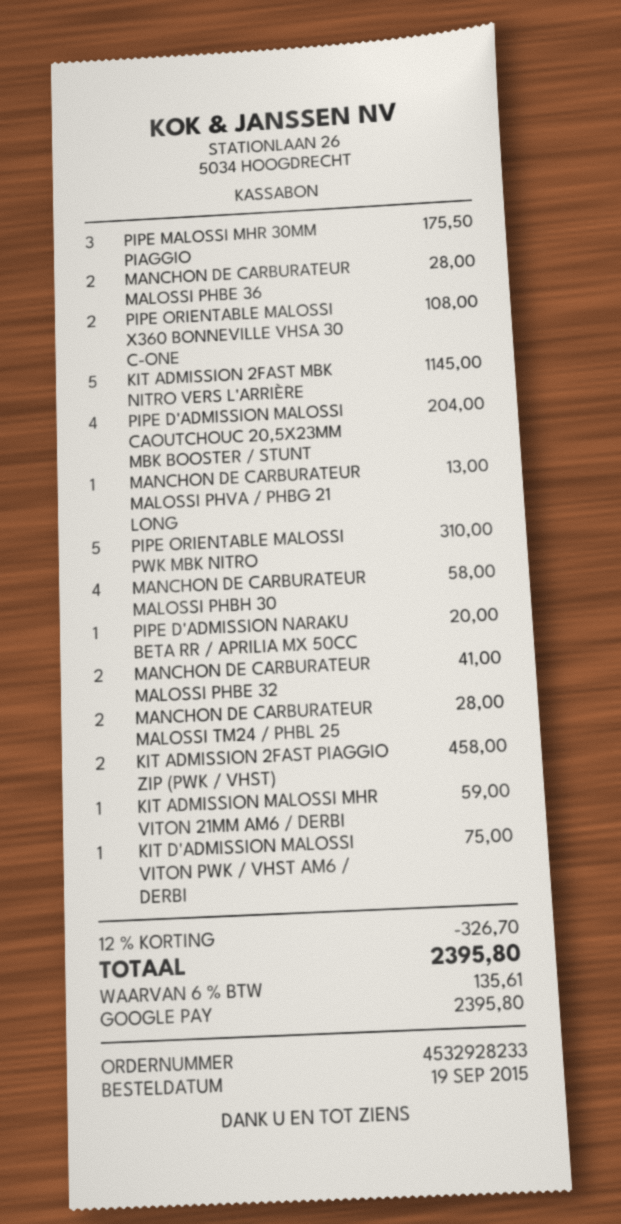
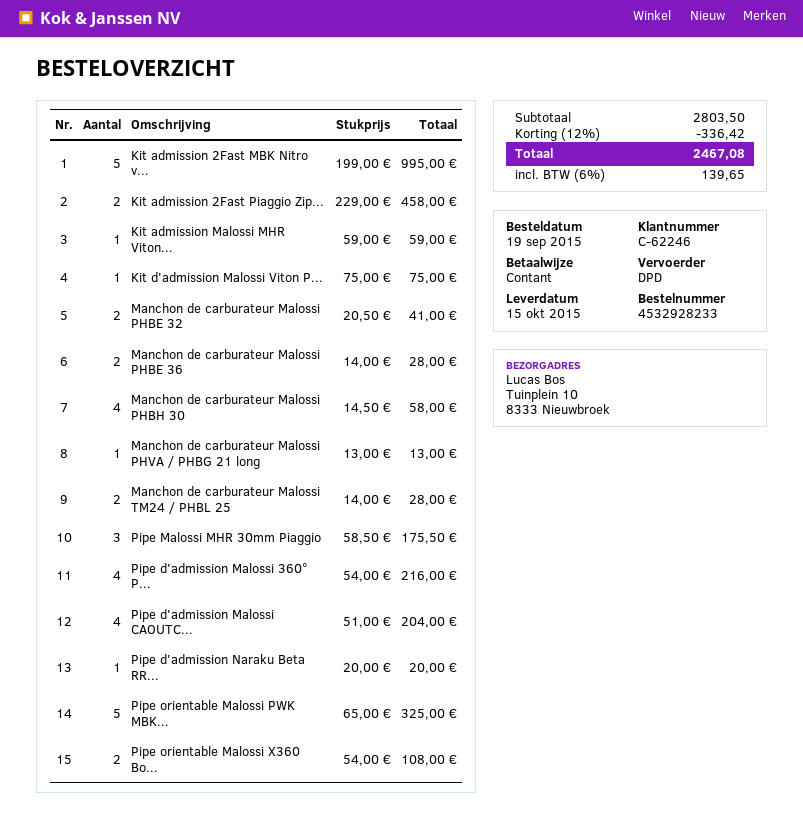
payment method: Google Pay -> cash
KIT ADMISSION 2FAST MBK NITRO VERS L'ARRIÈRE: 5 for 1145.00 -> 5 for 995.00
PIPE ORIENTABLE MALOSSI PWK MBK NITRO: 5 for 310.00 -> 5 for 325.00
Pipe d'admission Malossi 360° P...: none -> 4 for 216.00
discount: 12% = 326.70 -> 12% = 336.42
tax: 6% = 135.61 -> 6% = 139.65
total: 2395.80 -> 2467.08

